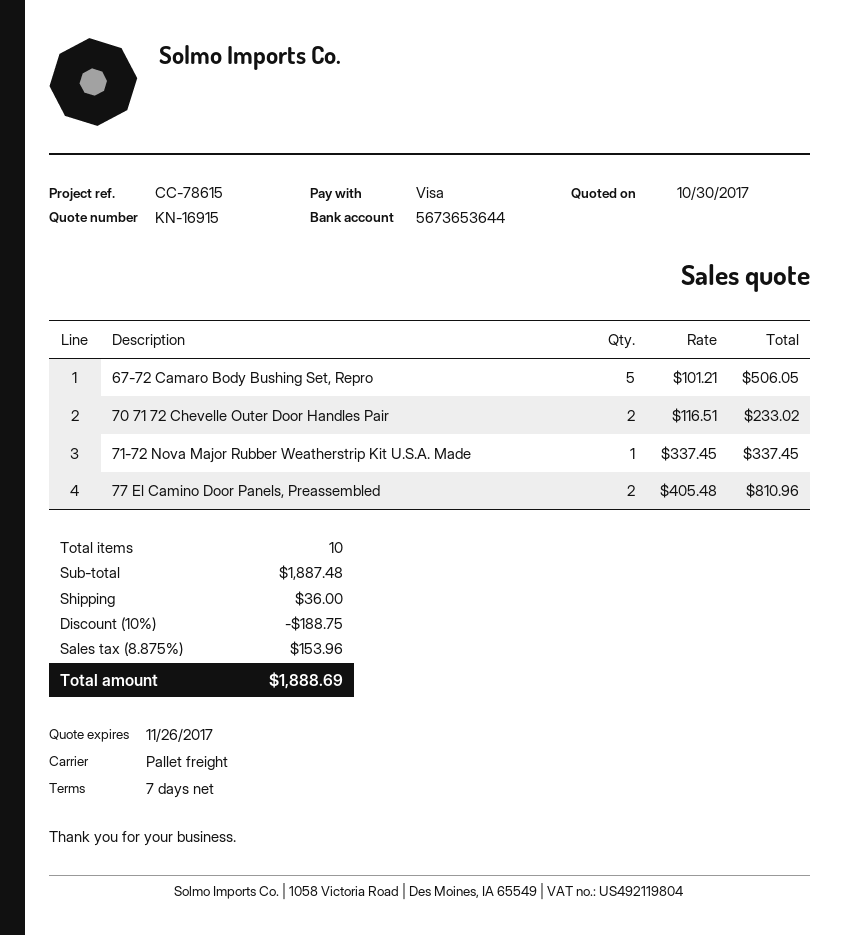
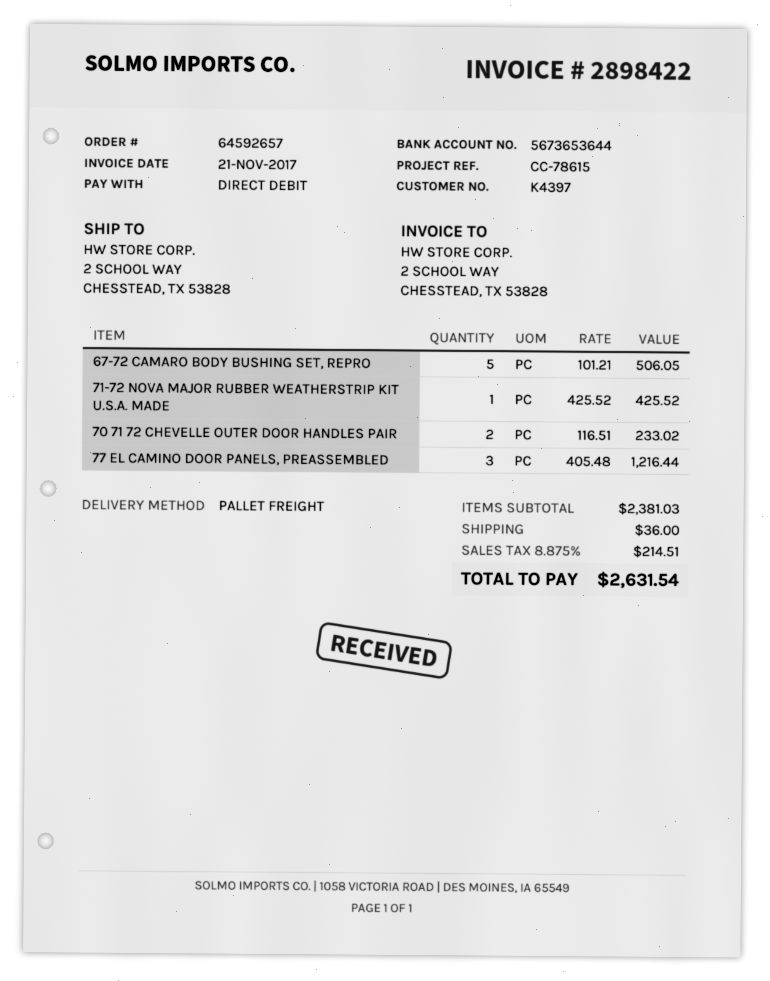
payment method: Visa -> direct debit
71-72 Nova Major Rubber Weatherstrip Kit U.S.A. Made: 1 x 337.45 = 337.45 -> 1 x 425.52 = 425.52
77 El Camino Door Panels, Preassembled: 2 x 405.48 = 810.96 -> 3 x 405.48 = 1216.44
subtotal: 1887.48 -> 2381.03
discount: 10% = 188.75 -> none
tax: 8.875% = 153.96 -> 8.875% = 214.51
total: 1888.69 -> 2631.54

